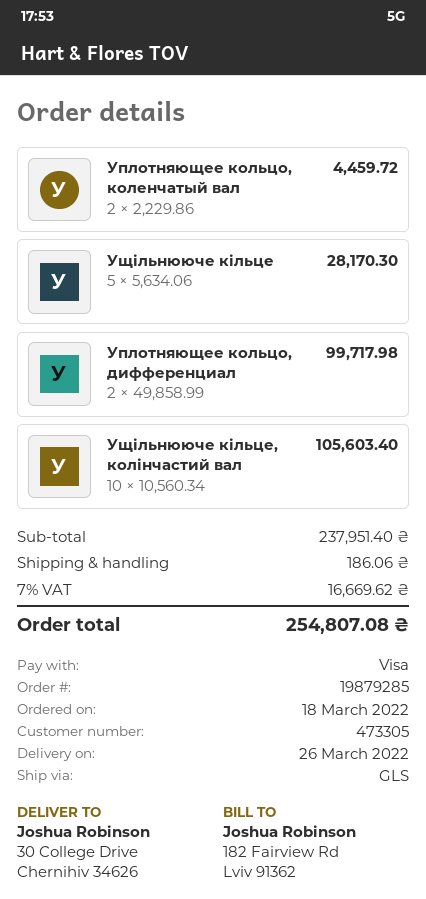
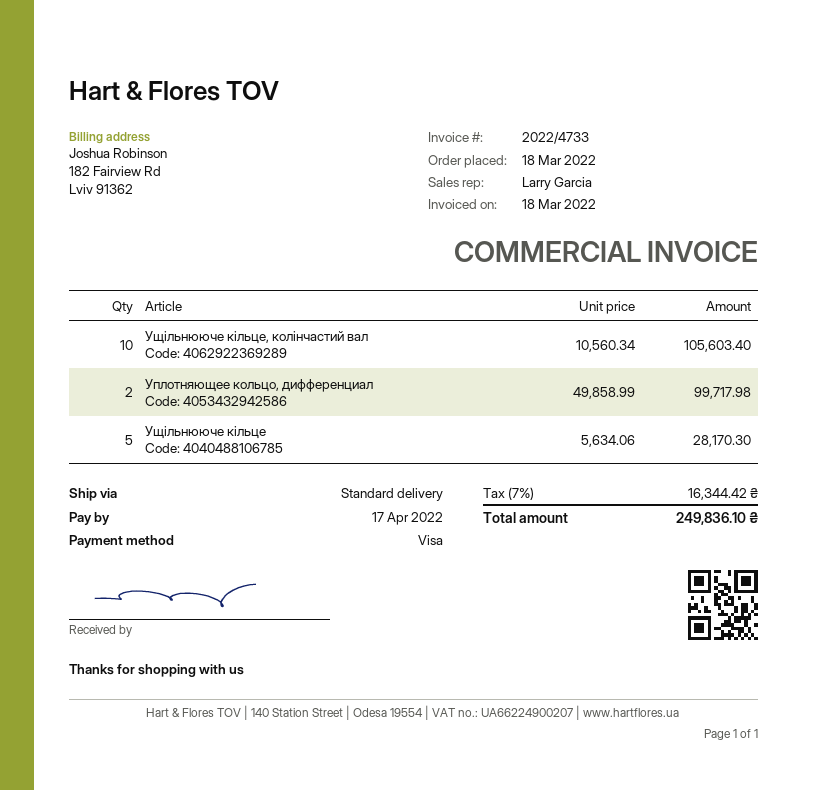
shipping method: GLS -> standard
Уплотняющее кольцо, коленчатый вал: 2 x 2229.86 = 4459.72 -> none
shipping: 186.06 -> none
tax: 7% = 16669.62 -> 7% = 16344.42
total: 254807.08 -> 249836.10

